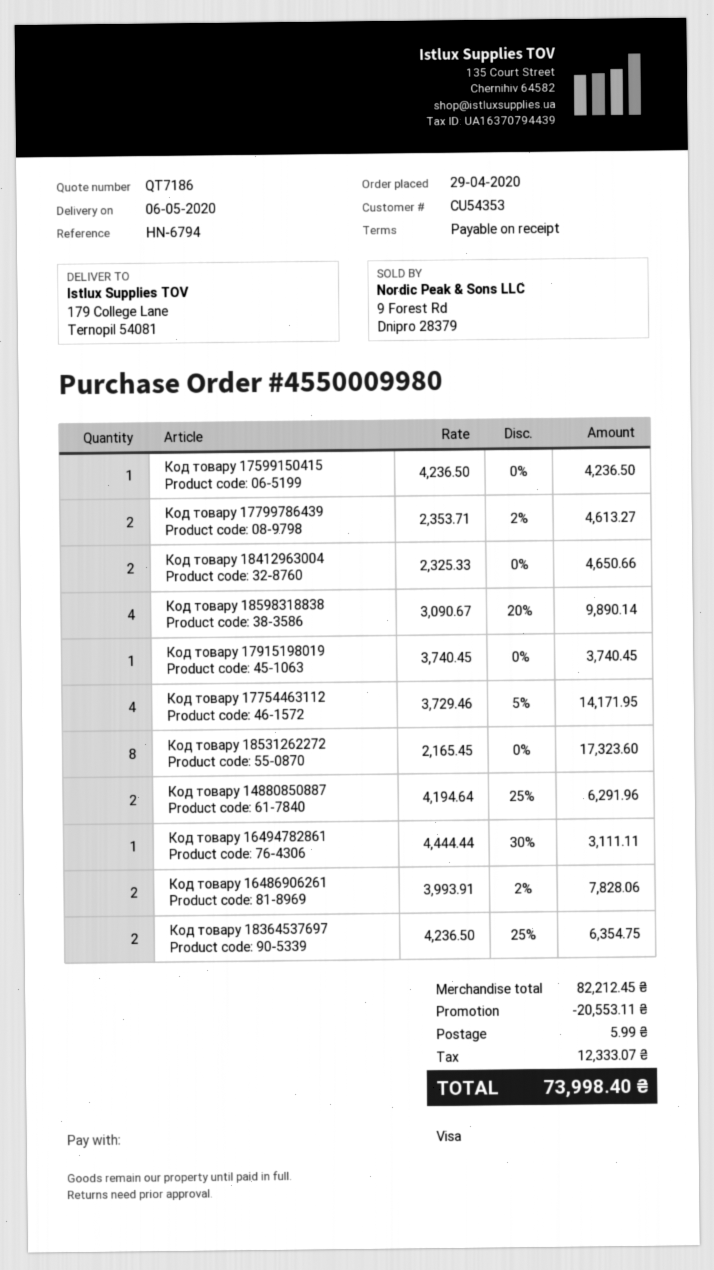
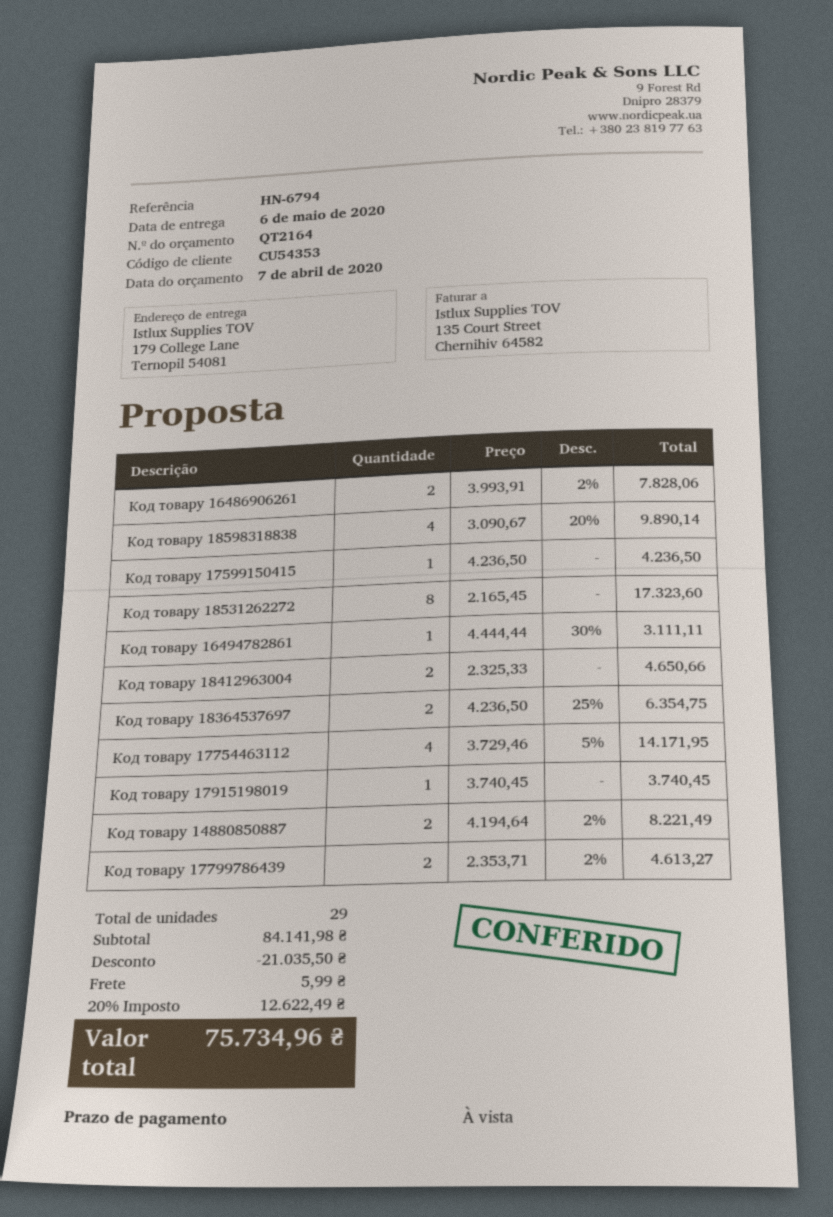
quote number: QT7186 -> QT2164
Код товару 14880850887: 2 x 4194.64 - 25% = 6291.96 -> 2 x 4194.64 - 2% = 8221.49
subtotal: 82212.45 -> 84141.98
discount: 20553.11 -> 21035.50
tax: 12333.07 -> 12622.49
total: 73998.40 -> 75734.96

